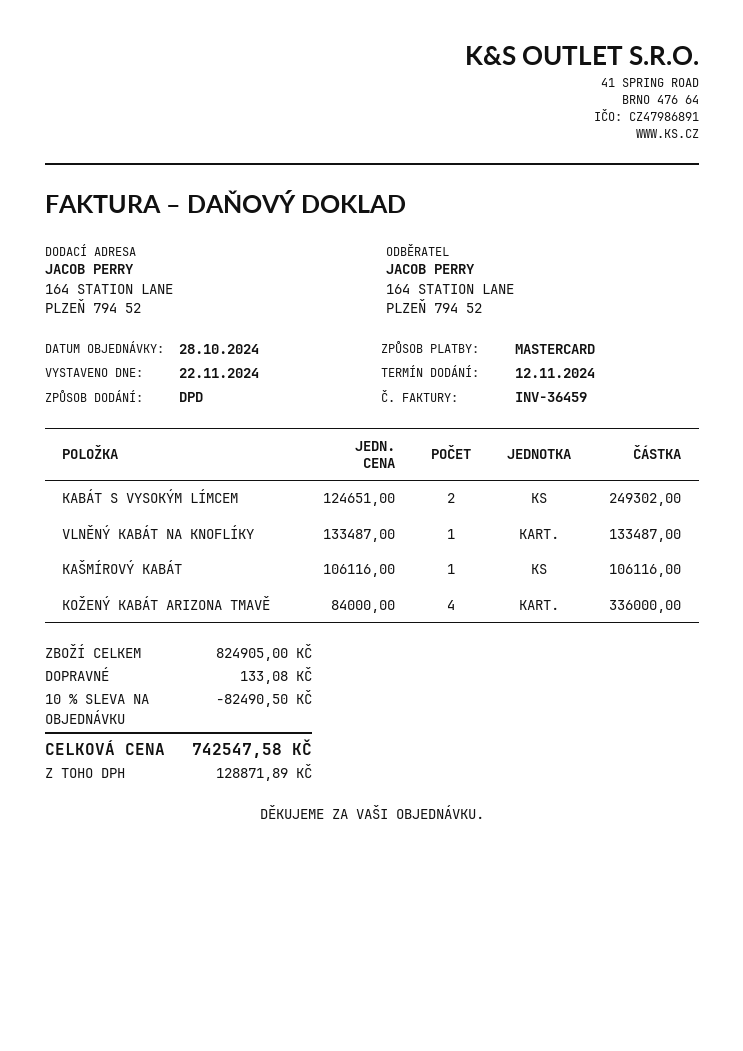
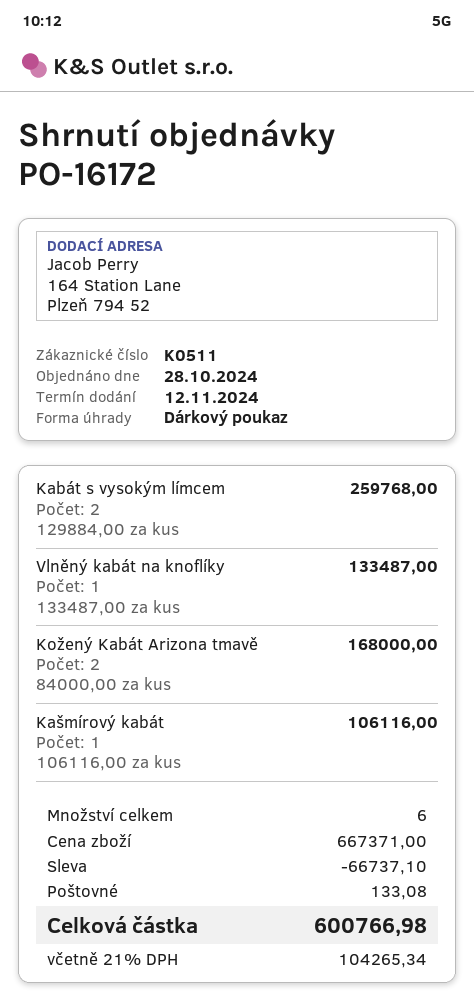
payment method: Mastercard -> gift card
KABÁT S VYSOKÝM LÍMCEM: 2 x 124651.00 = 249302.00 -> 2 x 129884.00 = 259768.00
KOŽENÝ KABÁT ARIZONA TMAVĚ: 4 x 84000.00 = 336000.00 -> 2 x 84000.00 = 168000.00
subtotal: 824905.00 -> 667371.00
discount: 82490.50 -> 66737.10
tax: 128871.89 -> 104265.34
total: 742547.58 -> 600766.98

